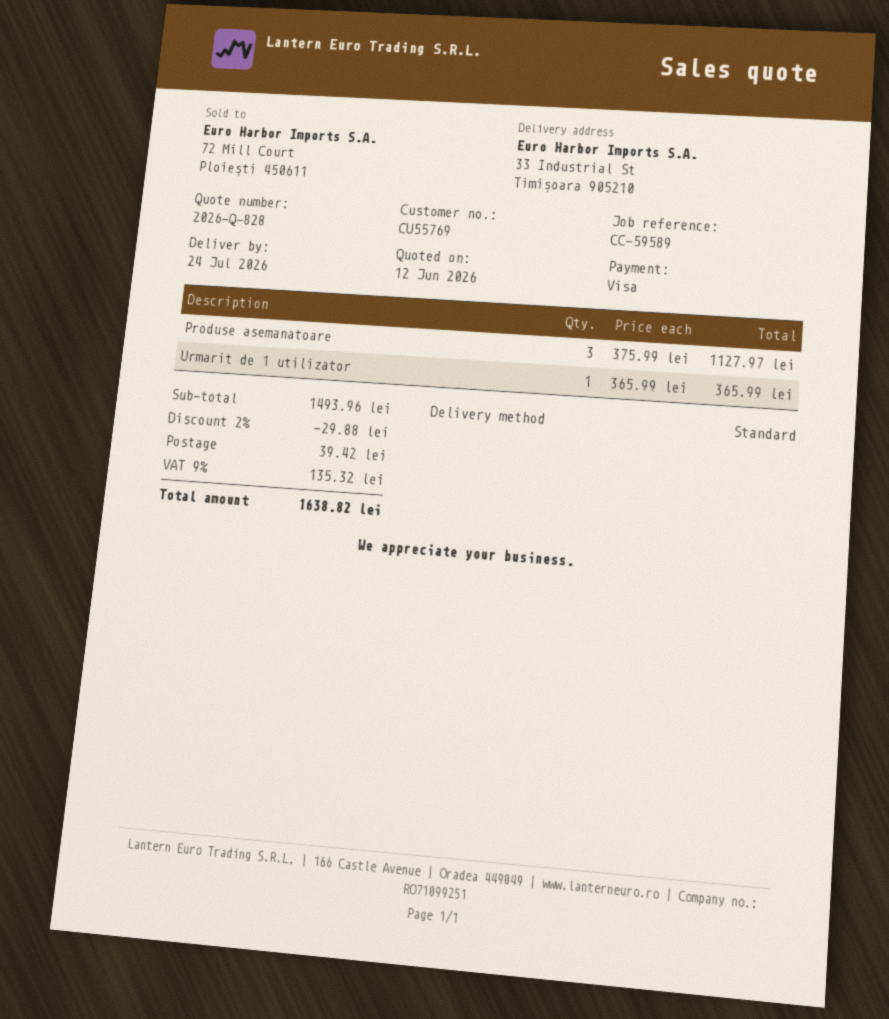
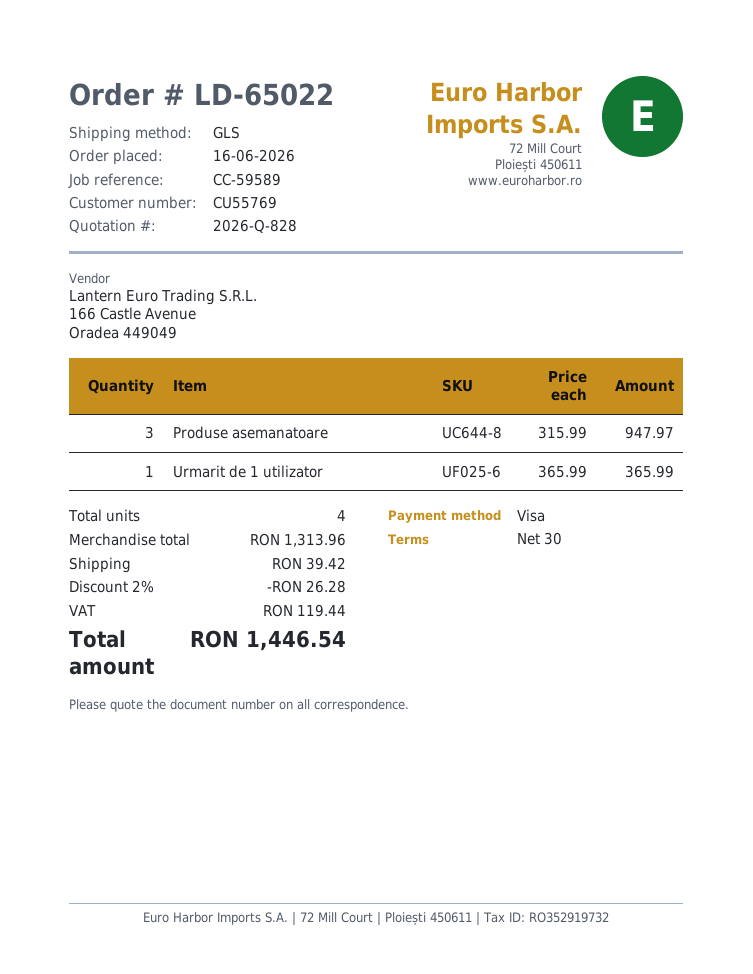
shipping method: standard -> GLS
Produse asemanatoare: 3 x 375.99 = 1127.97 -> 3 x 315.99 = 947.97
subtotal: 1493.96 -> 1313.96
discount: 2% = 29.88 -> 2% = 26.28
tax: 135.32 -> 119.44
total: 1638.82 -> 1446.54

